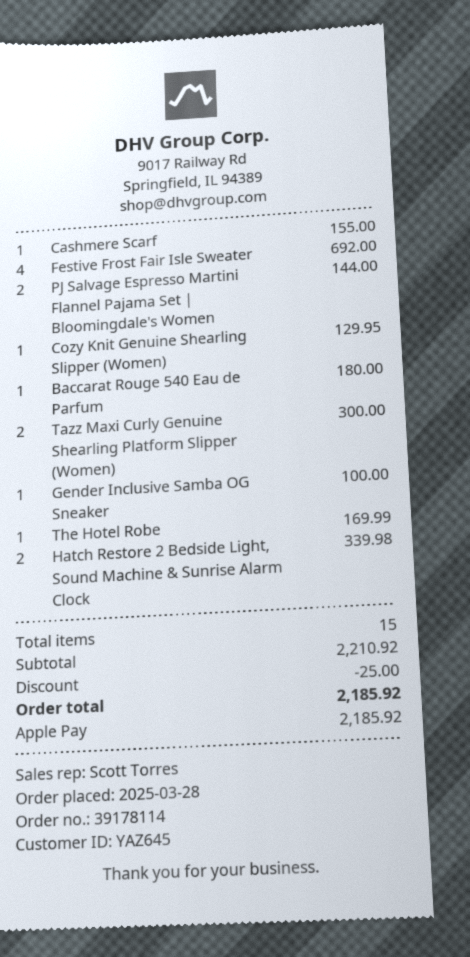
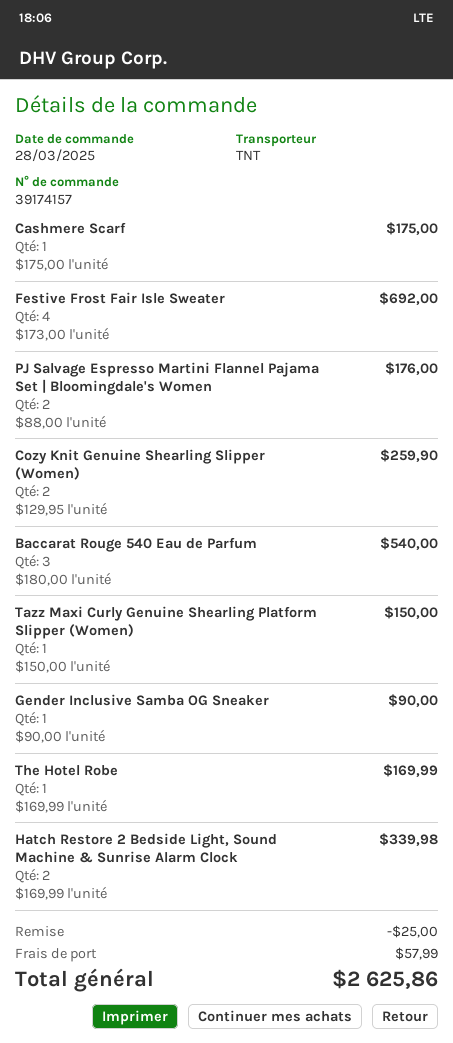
order number: 39178114 -> 39174157
Cashmere Scarf: 1 for 155.00 -> 1 for 175.00
PJ Salvage Espresso Martini Flannel Pajama Set | Bloomingdale's Women: 2 for 144.00 -> 2 for 176.00
Cozy Knit Genuine Shearling Slipper (Women): 1 for 129.95 -> 2 for 259.90
Baccarat Rouge 540 Eau de Parfum: 1 for 180.00 -> 3 for 540.00
Tazz Maxi Curly Genuine Shearling Platform Slipper (Women): 2 for 300.00 -> 1 for 150.00
Gender Inclusive Samba OG Sneaker: 1 for 100.00 -> 1 for 90.00
shipping: none -> 57.99
total: 2185.92 -> 2625.86

